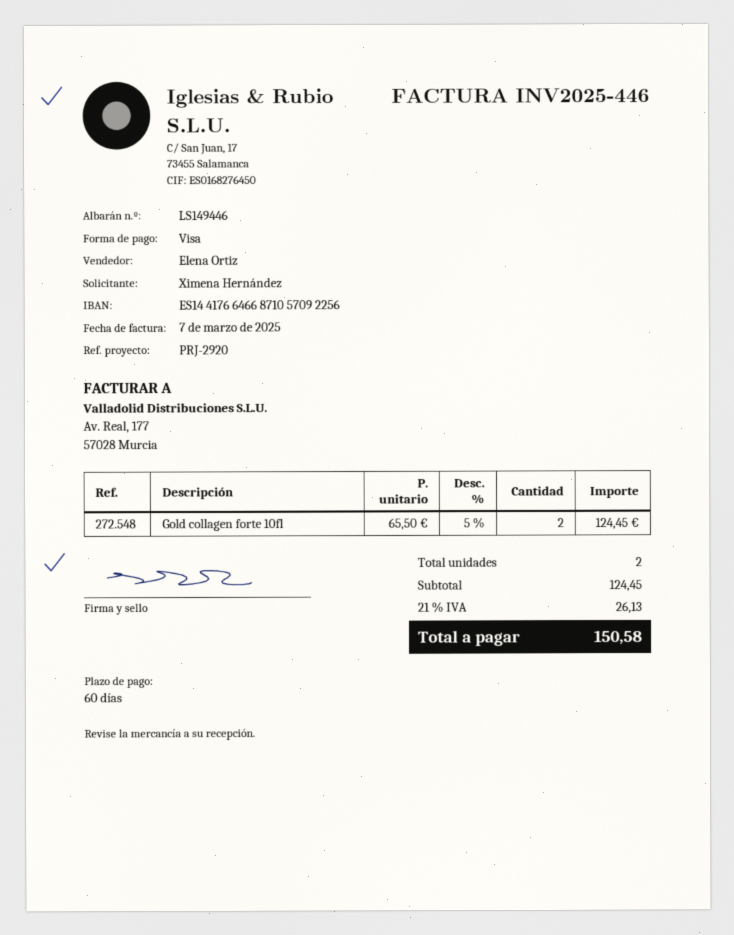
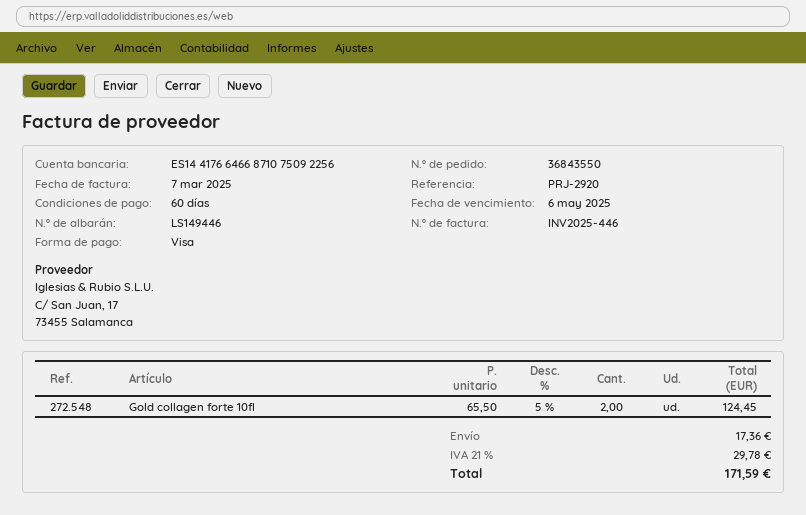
bank account: ES1441766466871057092256 -> ES1441766466871075092256
shipping: none -> 17.36
tax: 21% = 26.13 -> 21% = 29.78
total: 150.58 -> 171.59

